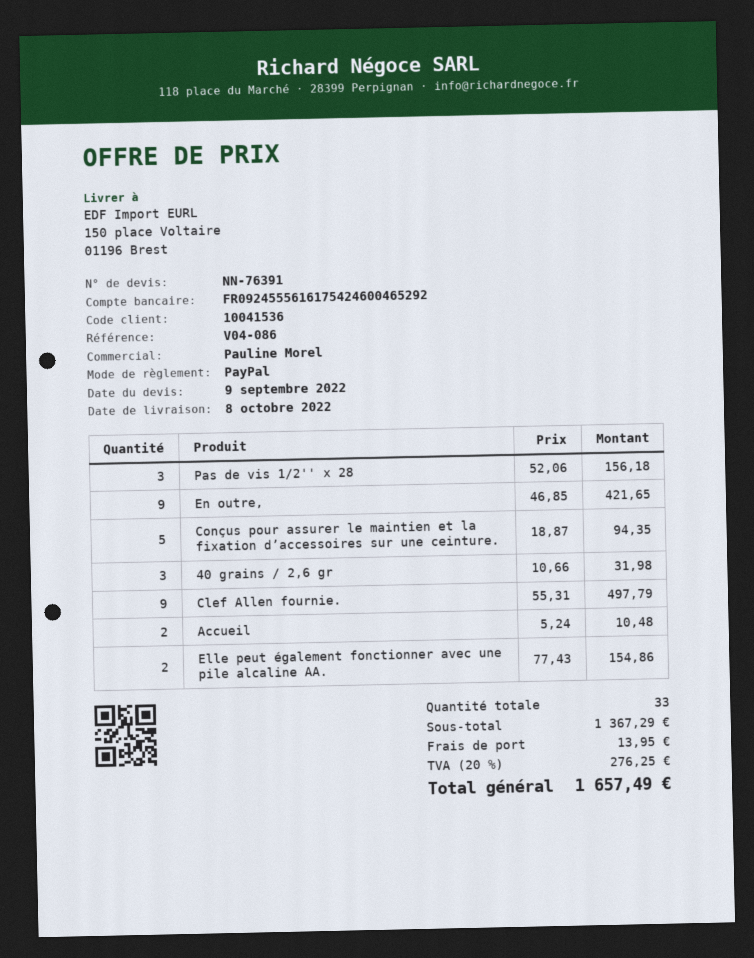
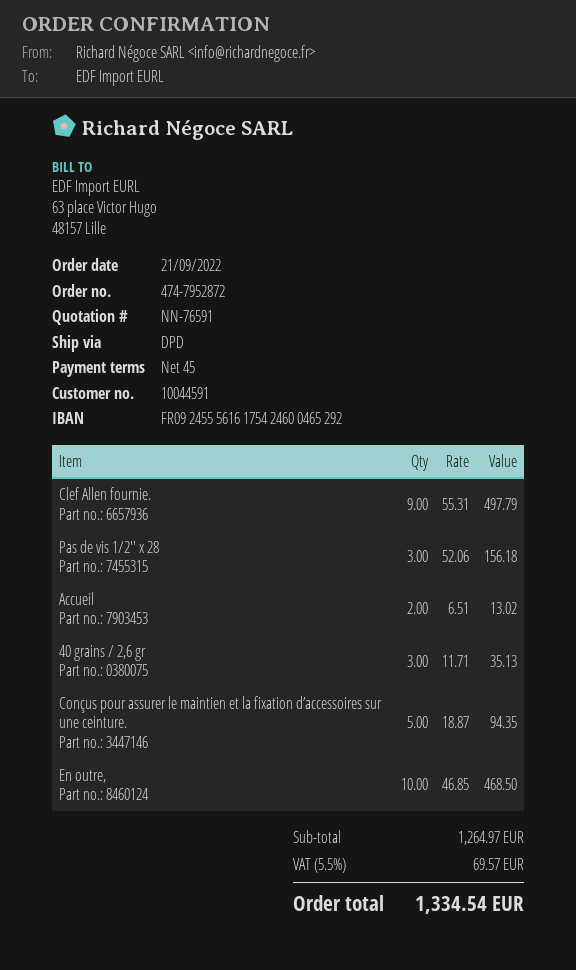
quote number: NN-76391 -> NN-76591
customer number: 10041536 -> 10044591
En outre,: 9 x 46.85 = 421.65 -> 10 x 46.85 = 468.50
40 grains / 2,6 gr: 3 x 10.66 = 31.98 -> 3 x 11.71 = 35.13
Accueil: 2 x 5.24 = 10.48 -> 2 x 6.51 = 13.02
Elle peut également fonctionner avec une pile alcaline AA.: 2 x 77.43 = 154.86 -> none
subtotal: 1367.29 -> 1264.97
shipping: 13.95 -> none
tax: 20% = 276.25 -> 5.5% = 69.57
total: 1657.49 -> 1334.54

